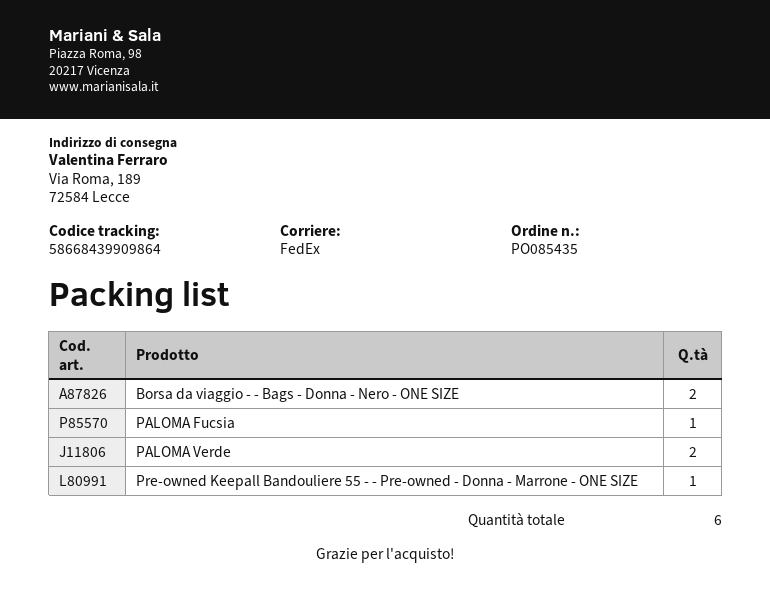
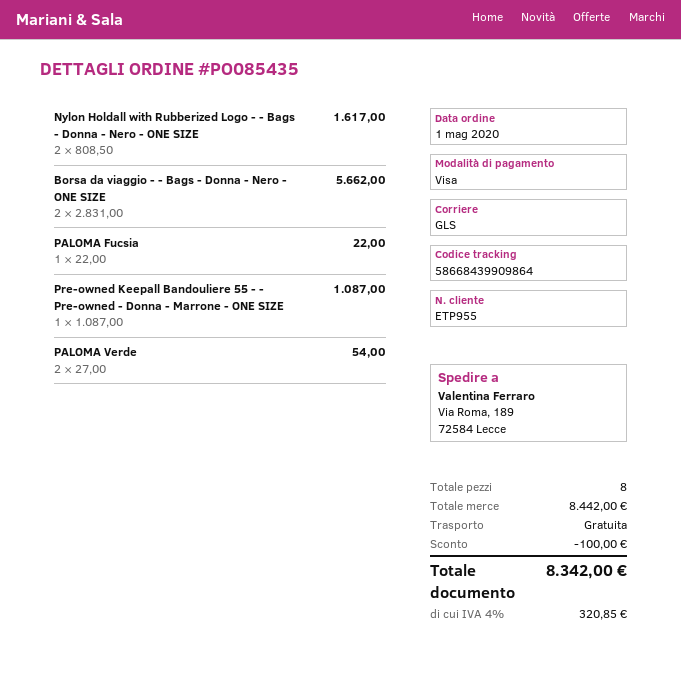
shipping method: FedEx -> GLS
Nylon Holdall with Rubberized Logo - - Bags - Donna - Nero - ONE SIZE: none -> 2
total quantity: 6 -> 8

